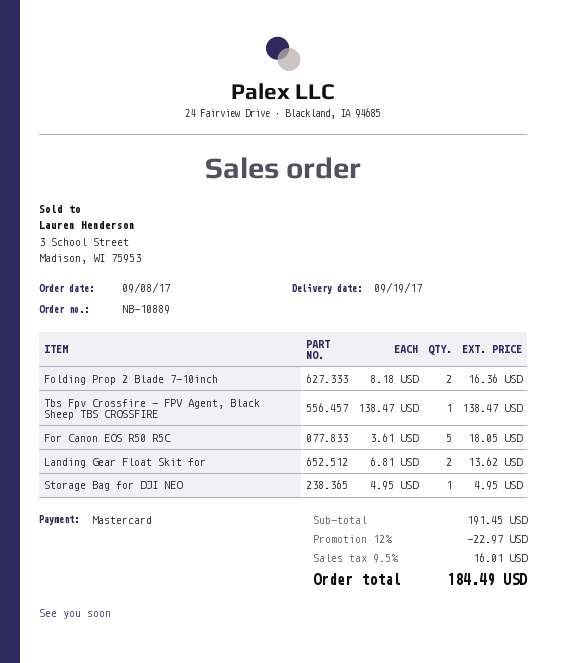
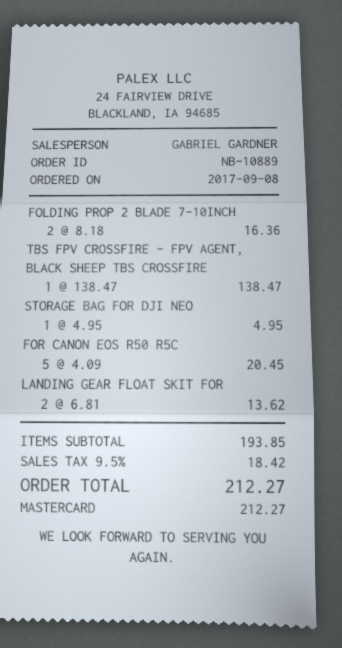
For Canon EOS R50 R5C: 5 x 3.61 = 18.05 -> 5 x 4.09 = 20.45
subtotal: 191.45 -> 193.85
discount: 12% = 22.97 -> none
tax: 9.5% = 16.01 -> 9.5% = 18.42
total: 184.49 -> 212.27

